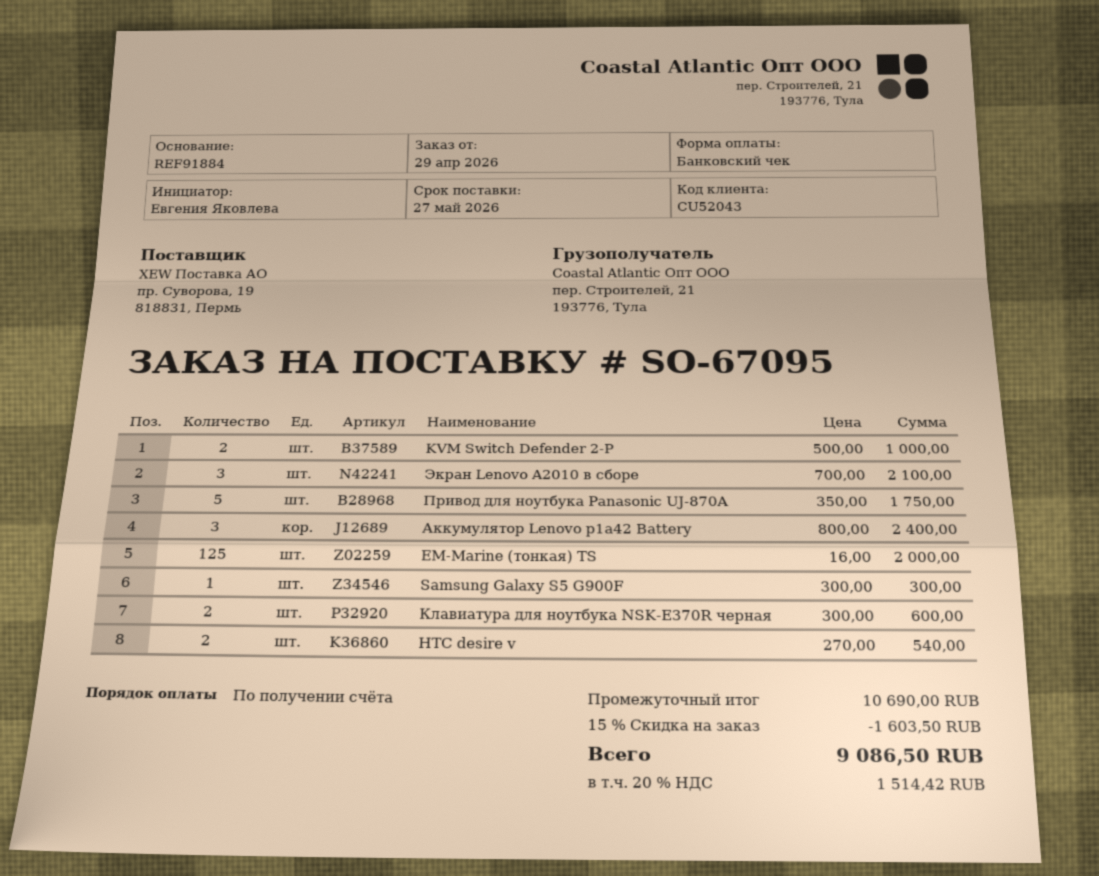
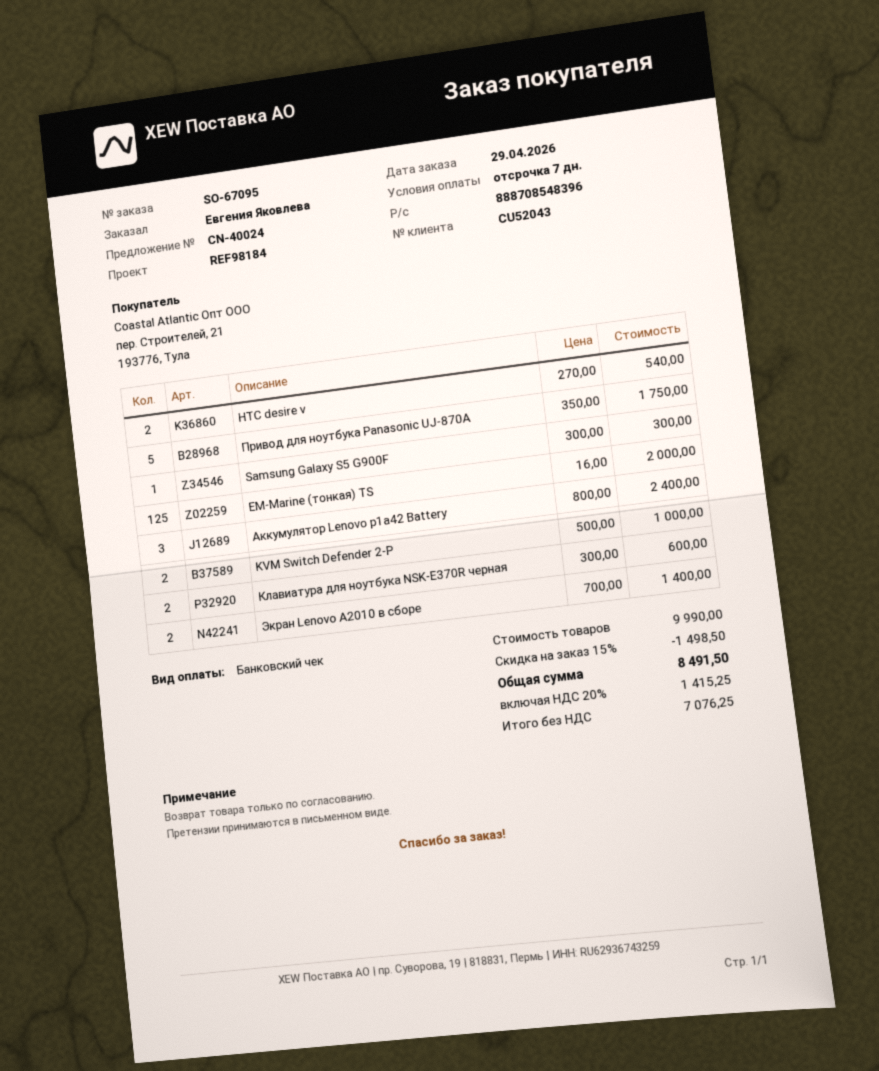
payment terms: on receipt -> 7 days
reference: REF91884 -> REF98184
Экран Lenovo A2010 в сборе: 3 x 700.00 = 2100.00 -> 2 x 700.00 = 1400.00
subtotal: 10690.00 -> 9990.00
discount: 15% = 1603.50 -> 15% = 1498.50
tax: 20% = 1514.42 -> 20% = 1415.25
total: 9086.50 -> 8491.50

